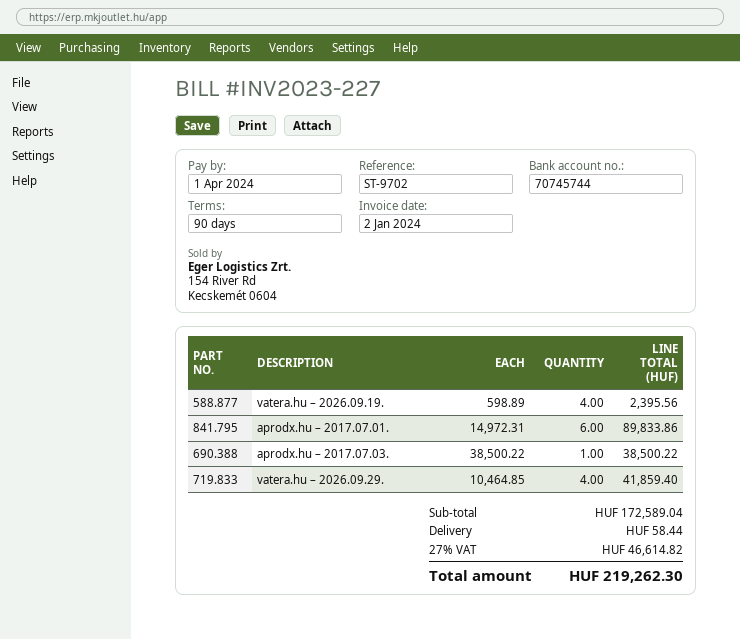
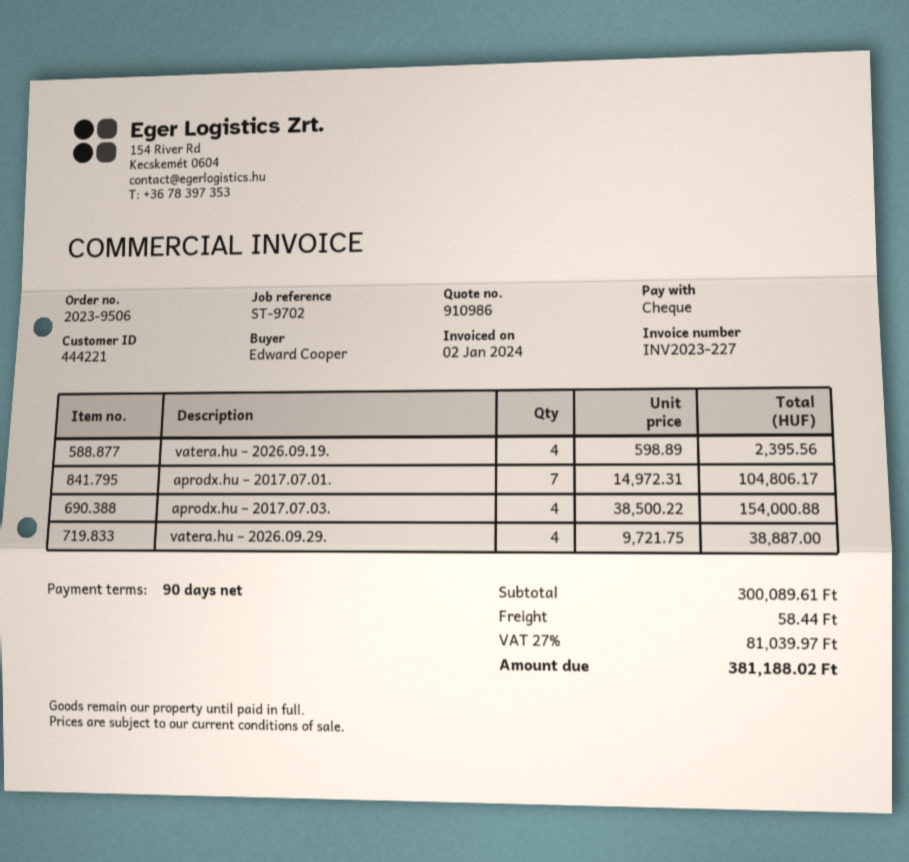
aprodx.hu – 2017.07.01.: 6 x 14972.31 = 89833.86 -> 7 x 14972.31 = 104806.17
aprodx.hu – 2017.07.03.: 1 x 38500.22 = 38500.22 -> 4 x 38500.22 = 154000.88
vatera.hu – 2026.09.29.: 4 x 10464.85 = 41859.40 -> 4 x 9721.75 = 38887.00
subtotal: 172589.04 -> 300089.61
tax: 27% = 46614.82 -> 27% = 81039.97
total: 219262.30 -> 381188.02

